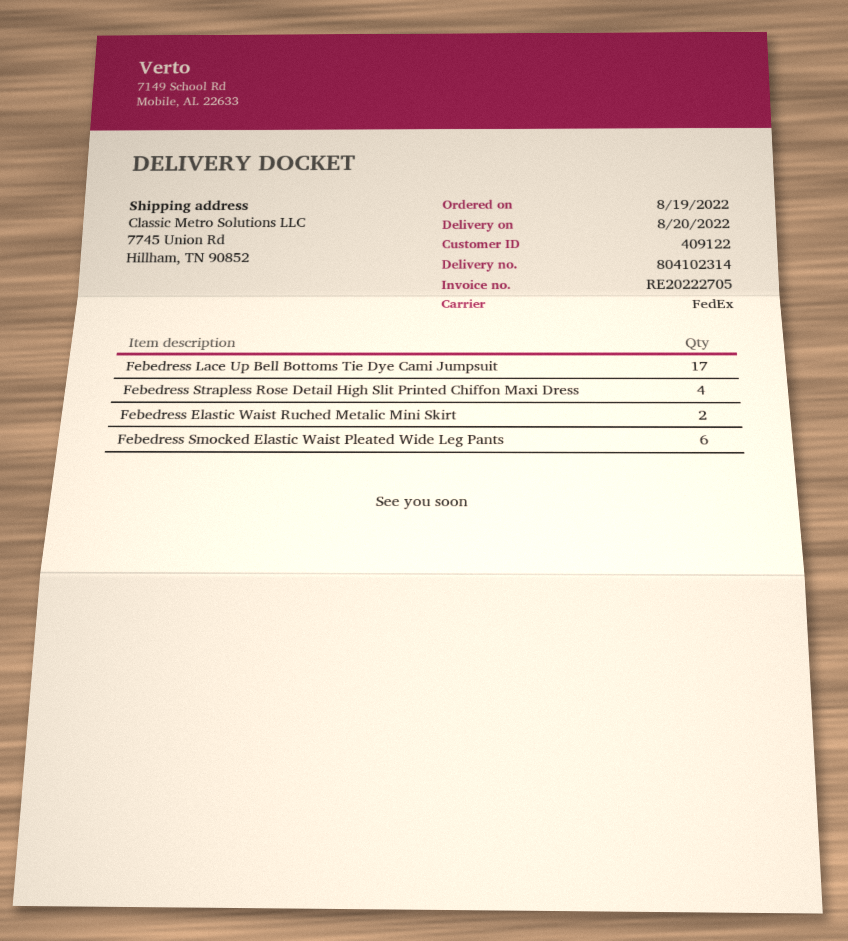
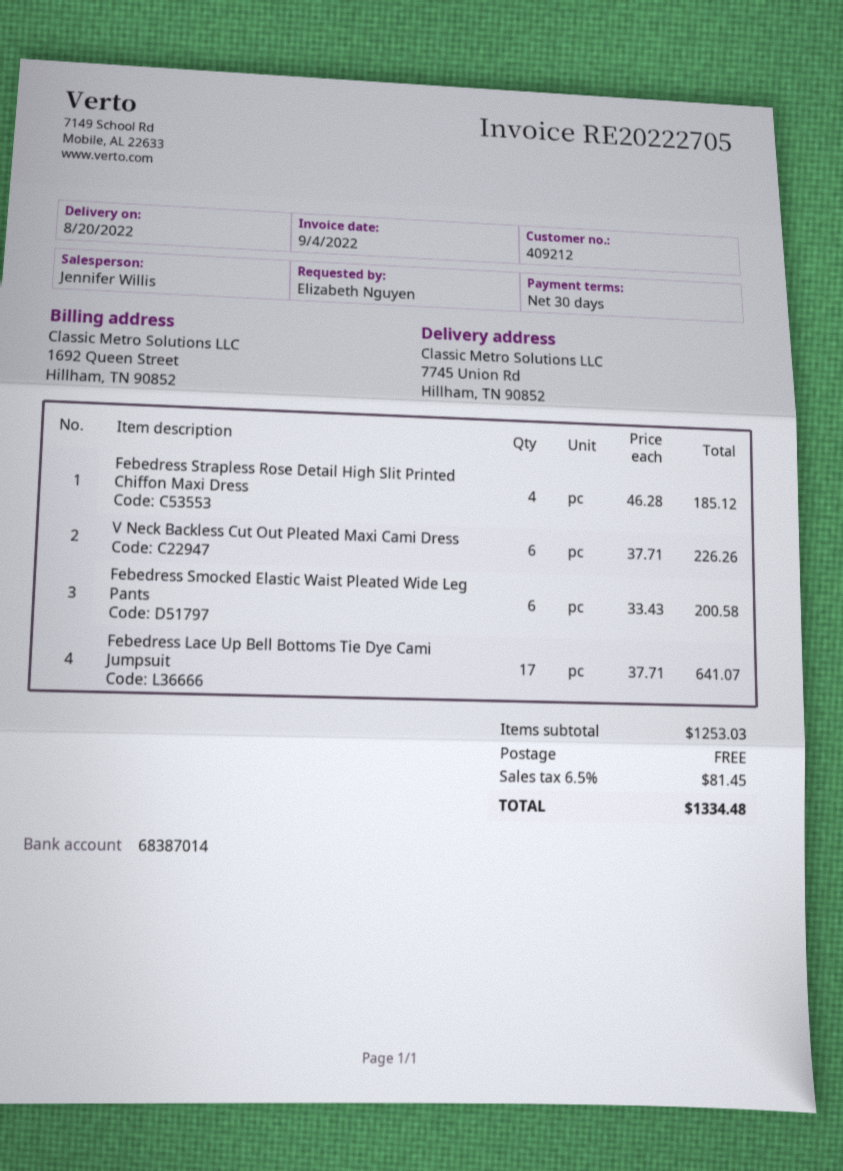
customer number: 409122 -> 409212
Febedress Elastic Waist Ruched Metalic Mini Skirt: 2 -> none
V Neck Backless Cut Out Pleated Maxi Cami Dress: none -> 6

